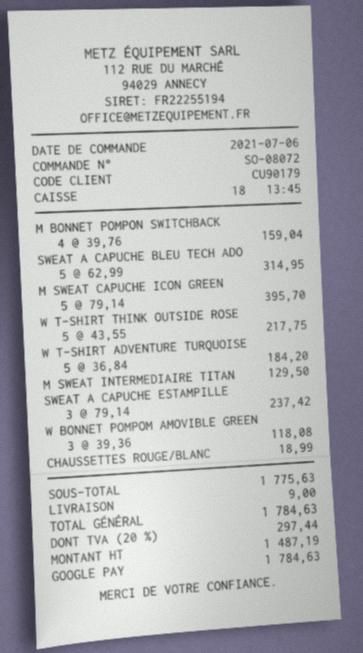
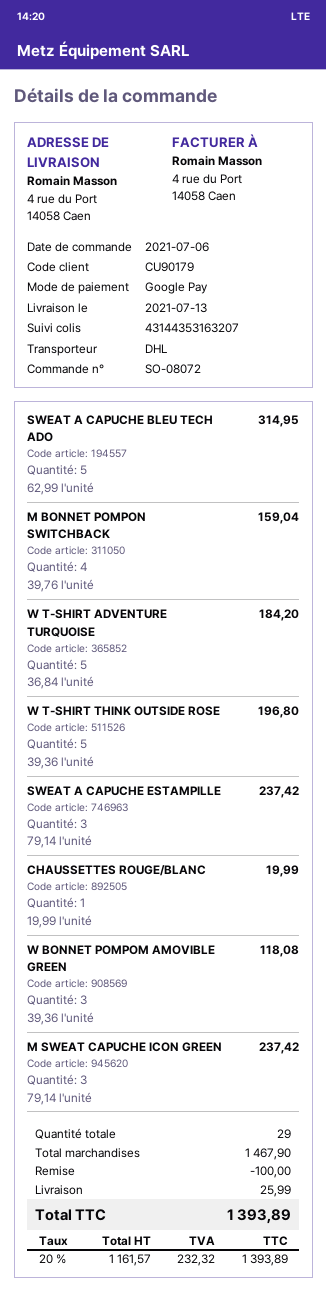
M SWEAT CAPUCHE ICON GREEN: 5 x 79.14 = 395.70 -> 3 x 79.14 = 237.42
W T-SHIRT THINK OUTSIDE ROSE: 5 x 43.55 = 217.75 -> 5 x 39.36 = 196.80
M SWEAT INTERMEDIAIRE TITAN: 1 x 129.50 = 129.50 -> none
CHAUSSETTES ROUGE/BLANC: 1 x 18.99 = 18.99 -> 1 x 19.99 = 19.99
subtotal: 1775.63 -> 1467.90
discount: none -> 100.00
shipping: 9.00 -> 25.99
net: 1487.19 -> 1161.57
tax: 20% = 297.44 -> 20% = 232.32
total: 1784.63 -> 1393.89

